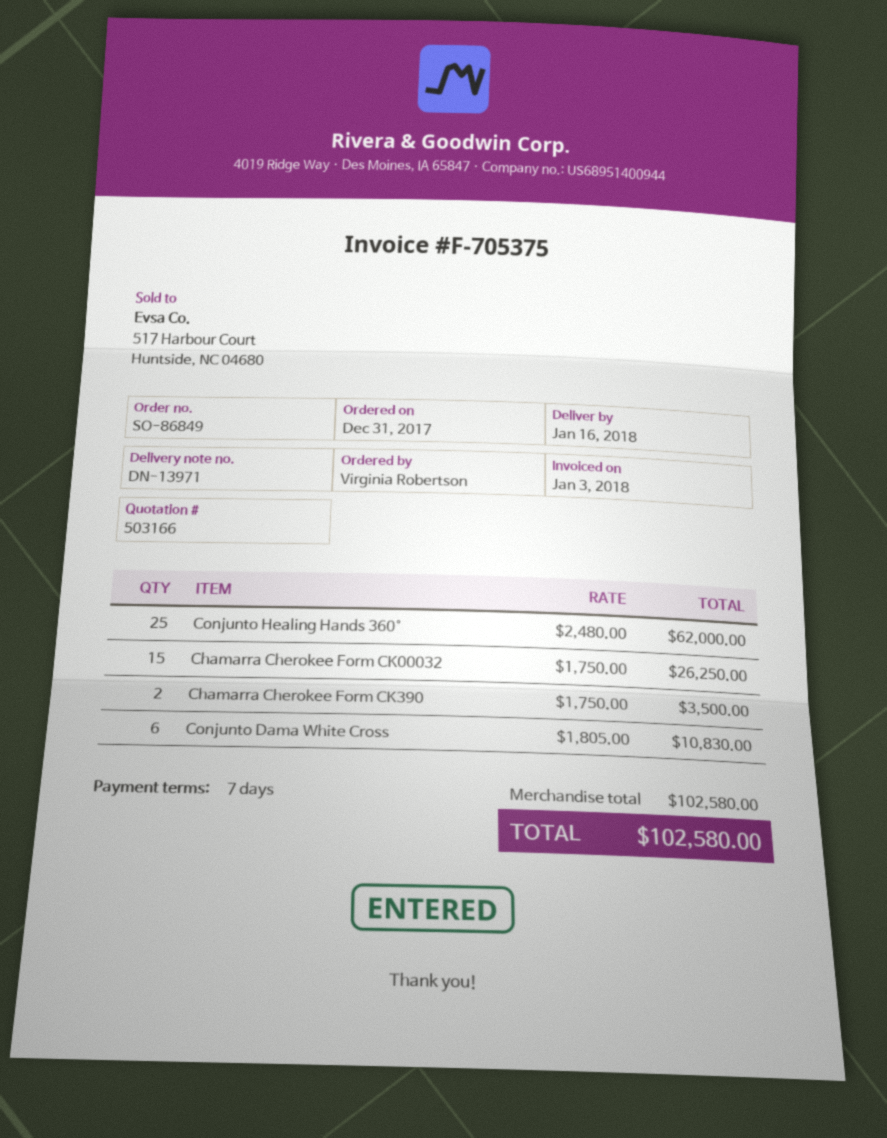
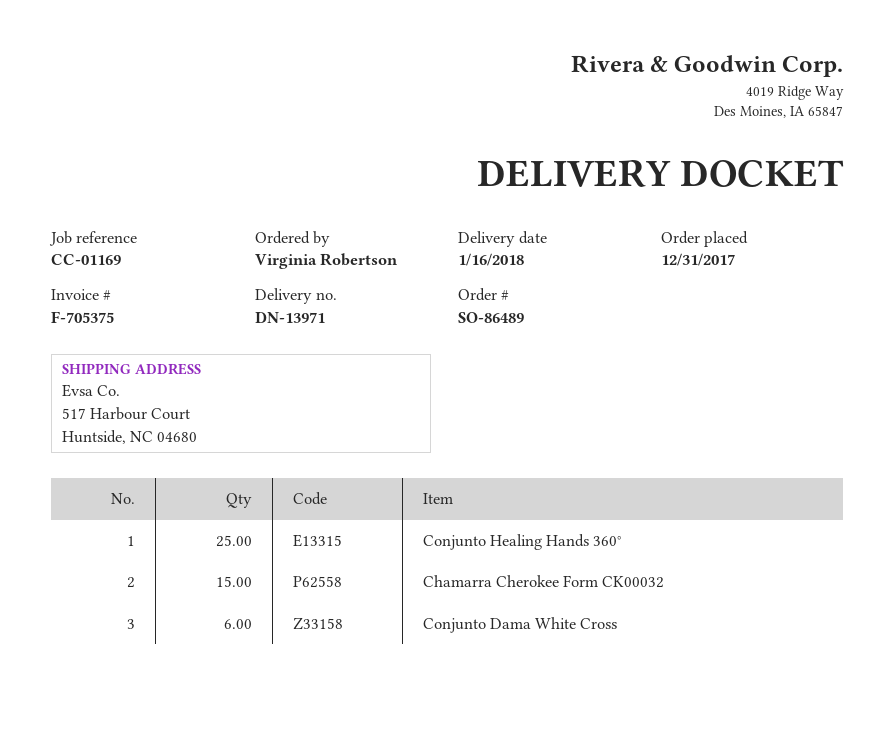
order number: SO-86849 -> SO-86489
Chamarra Cherokee Form CK390: 2 -> none

